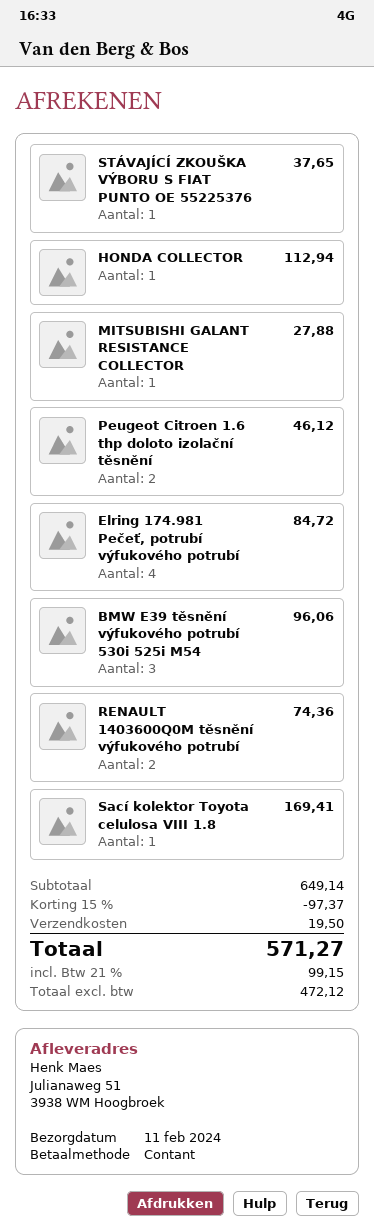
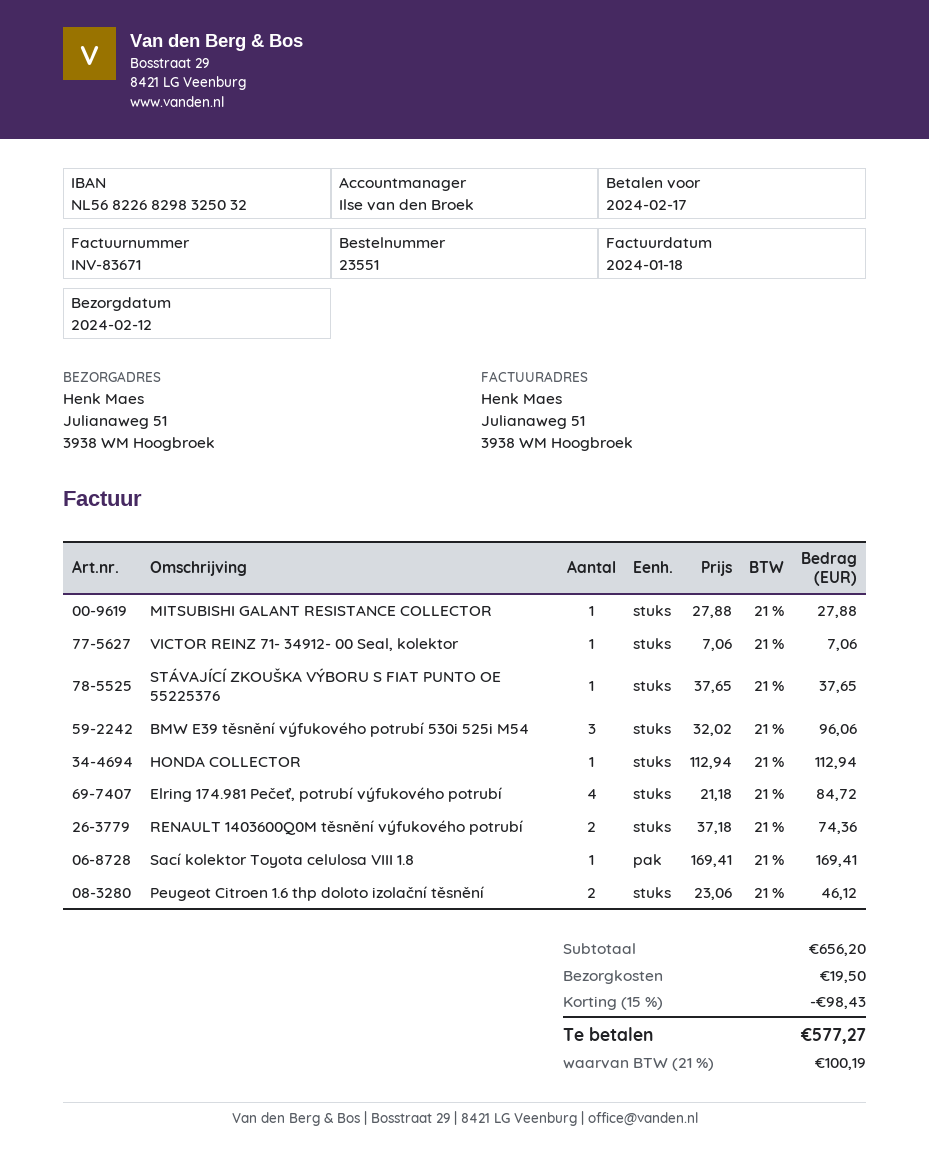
delivery date: 2024-02-11 -> 2024-02-12
VICTOR REINZ 71- 34912- 00 Seal, kolektor: none -> 1 for 7.06
subtotal: 649.14 -> 656.20
discount: 15% = 97.37 -> 15% = 98.43
tax: 21% = 99.15 -> 21% = 100.19
total: 571.27 -> 577.27

